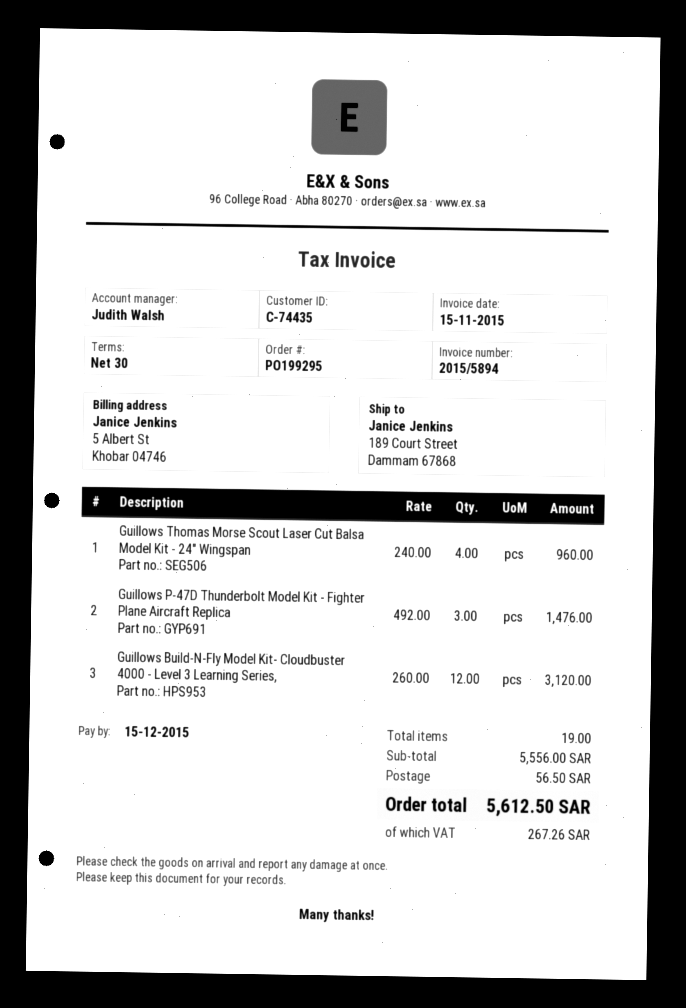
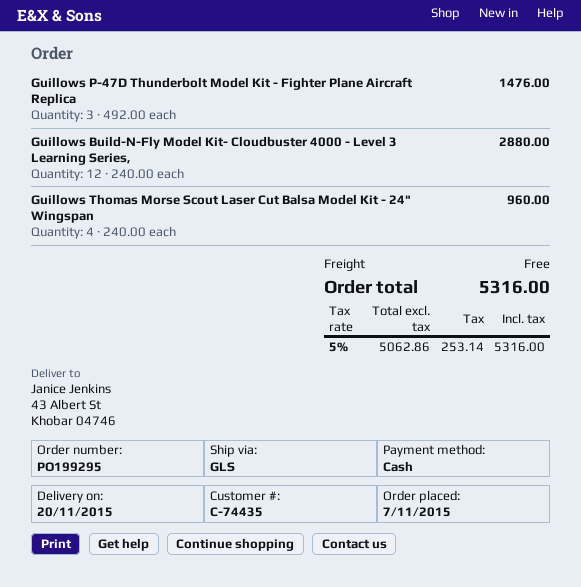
ship to: 189 Court Street, Dammam 67868 -> 43 Albert St, Khobar 04746
Guillows Build-N-Fly Model Kit- Cloudbuster 4000 - Level 3 Learning Series,: 12 x 260.00 = 3120.00 -> 12 x 240.00 = 2880.00
shipping: 56.50 -> 0.00
tax: 267.26 -> 253.14
total: 5612.50 -> 5316.00

